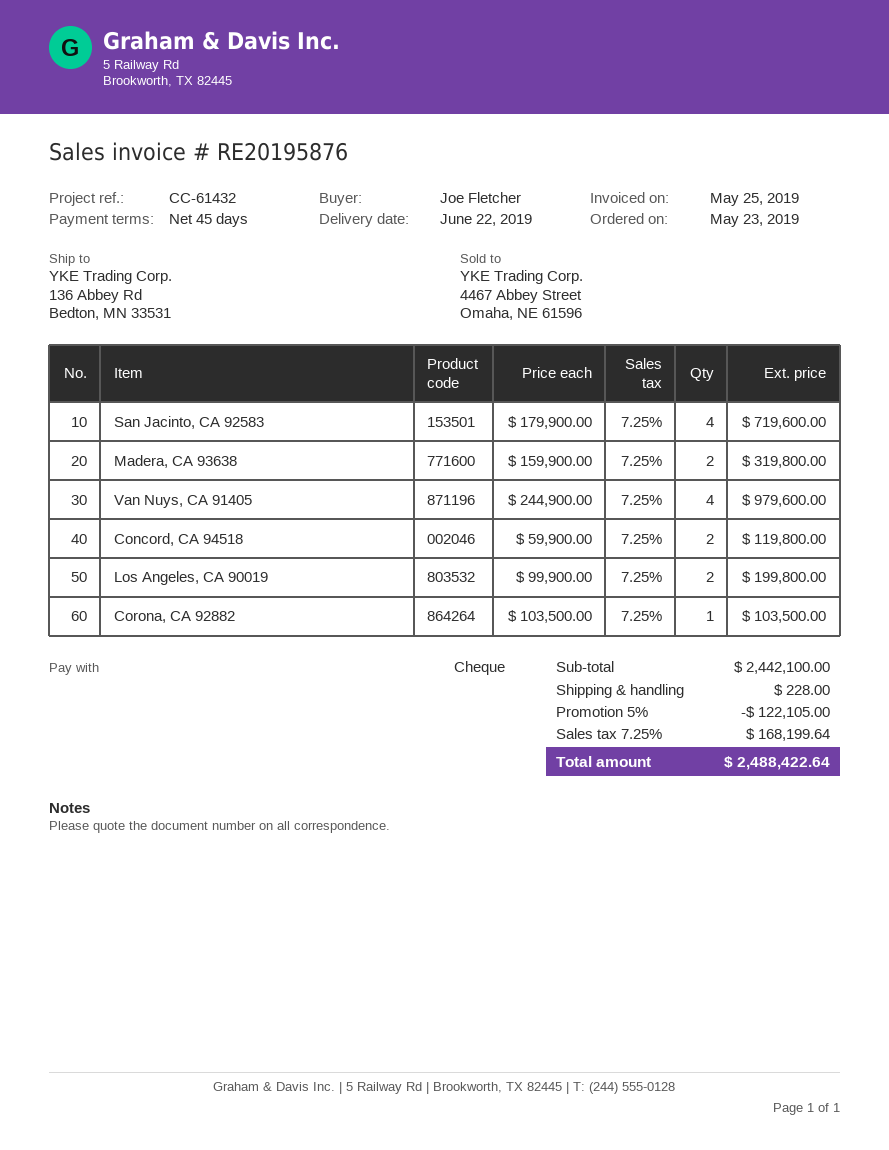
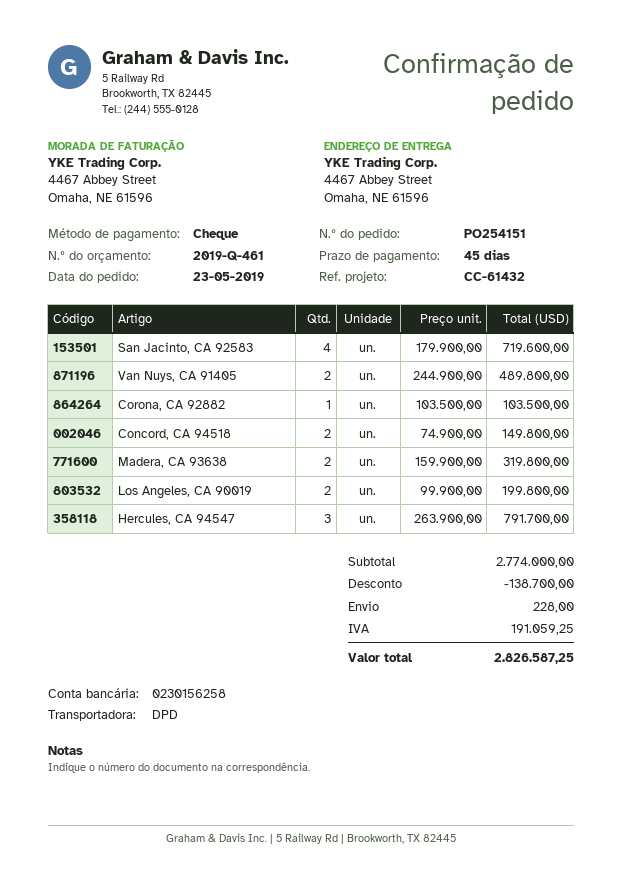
ship to: 136 Abbey Rd, Bedton, MN 33531 -> 4467 Abbey Street, Omaha, NE 61596
Van Nuys, CA 91405: 4 x 244900.00 = 979600.00 -> 2 x 244900.00 = 489800.00
Concord, CA 94518: 2 x 59900.00 = 119800.00 -> 2 x 74900.00 = 149800.00
Hercules, CA 94547: none -> 3 x 263900.00 = 791700.00
subtotal: 2442100.00 -> 2774000.00
discount: 122105.00 -> 138700.00
tax: 168199.64 -> 191059.25
total: 2488422.64 -> 2826587.25

